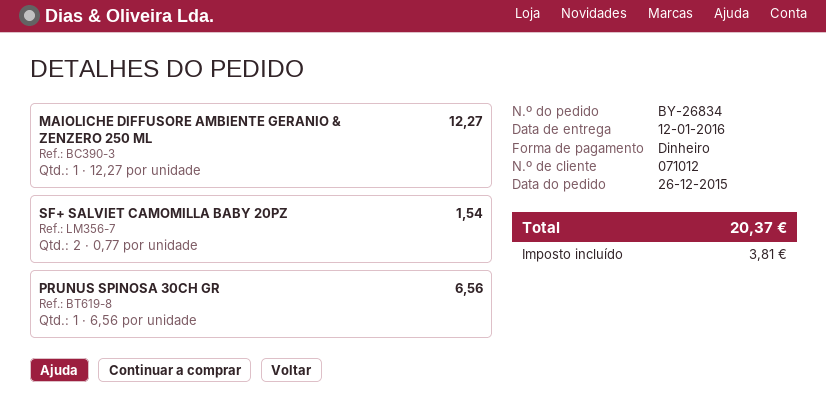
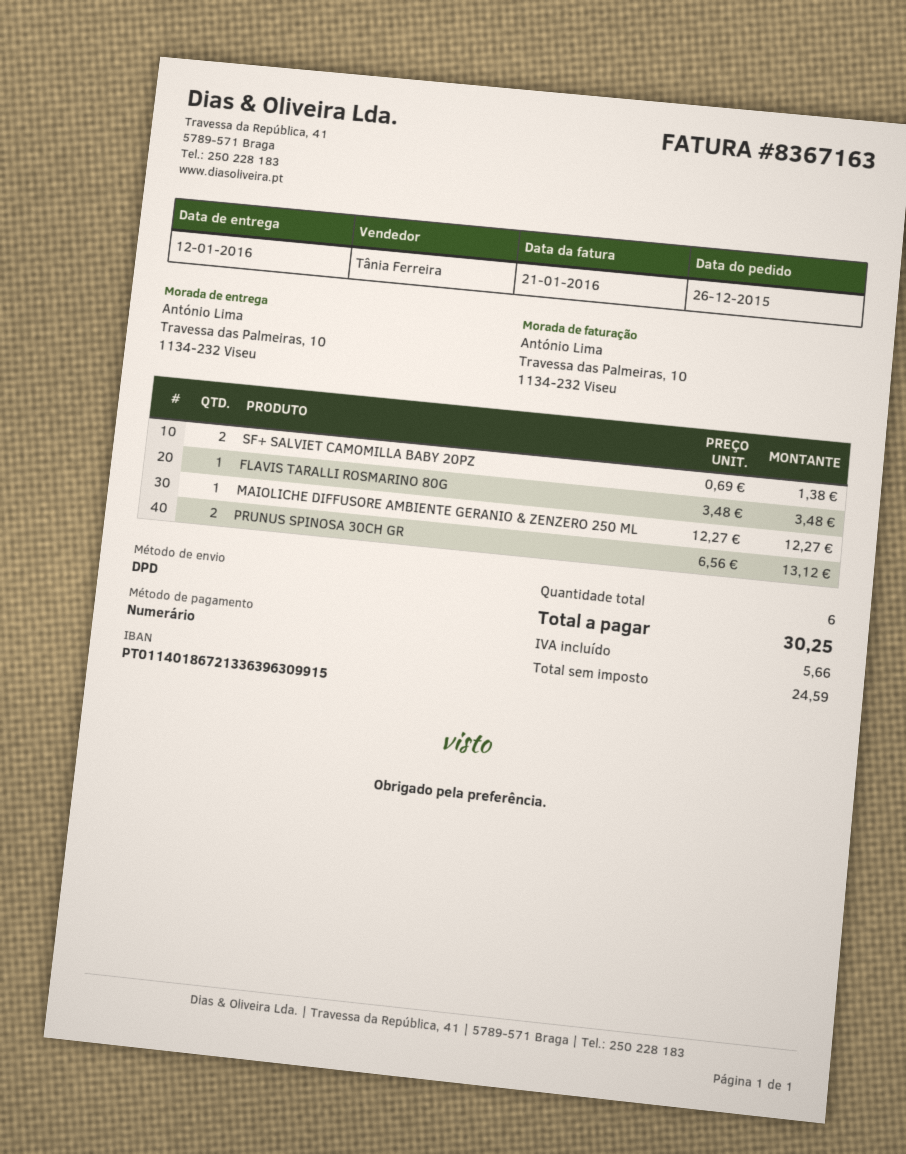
SF+ SALVIET CAMOMILLA BABY 20PZ: 2 x 0.77 = 1.54 -> 2 x 0.69 = 1.38
PRUNUS SPINOSA 30CH GR: 1 x 6.56 = 6.56 -> 2 x 6.56 = 13.12
FLAVIS TARALLI ROSMARINO 80G: none -> 1 x 3.48 = 3.48
tax: 3.81 -> 5.66
total: 20.37 -> 30.25

